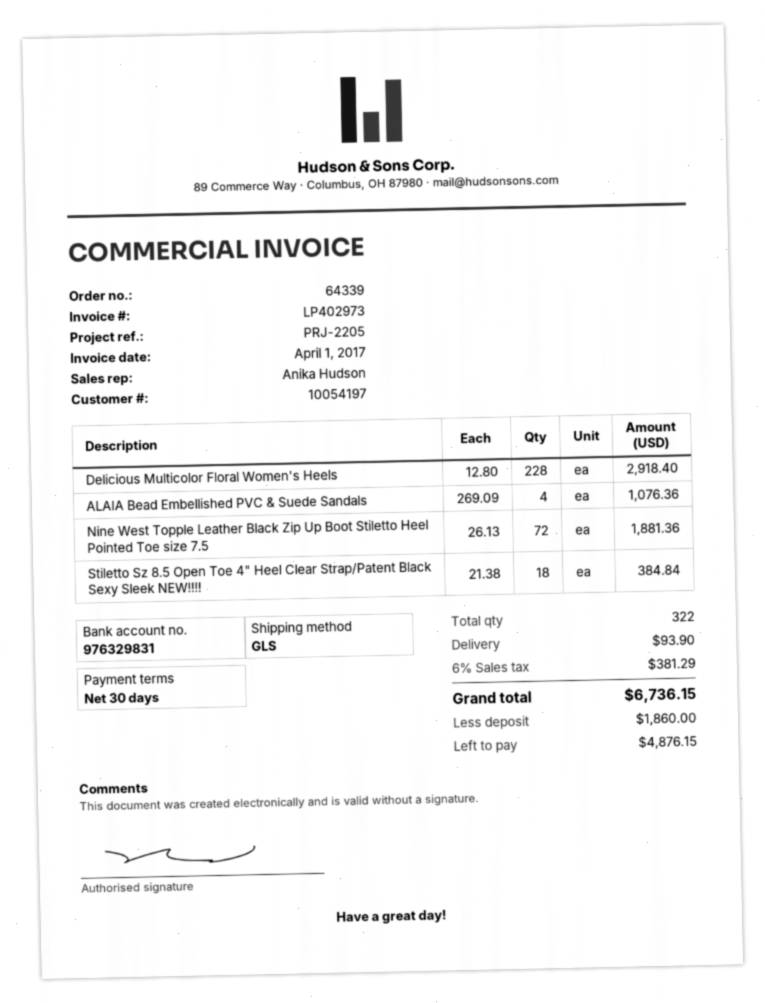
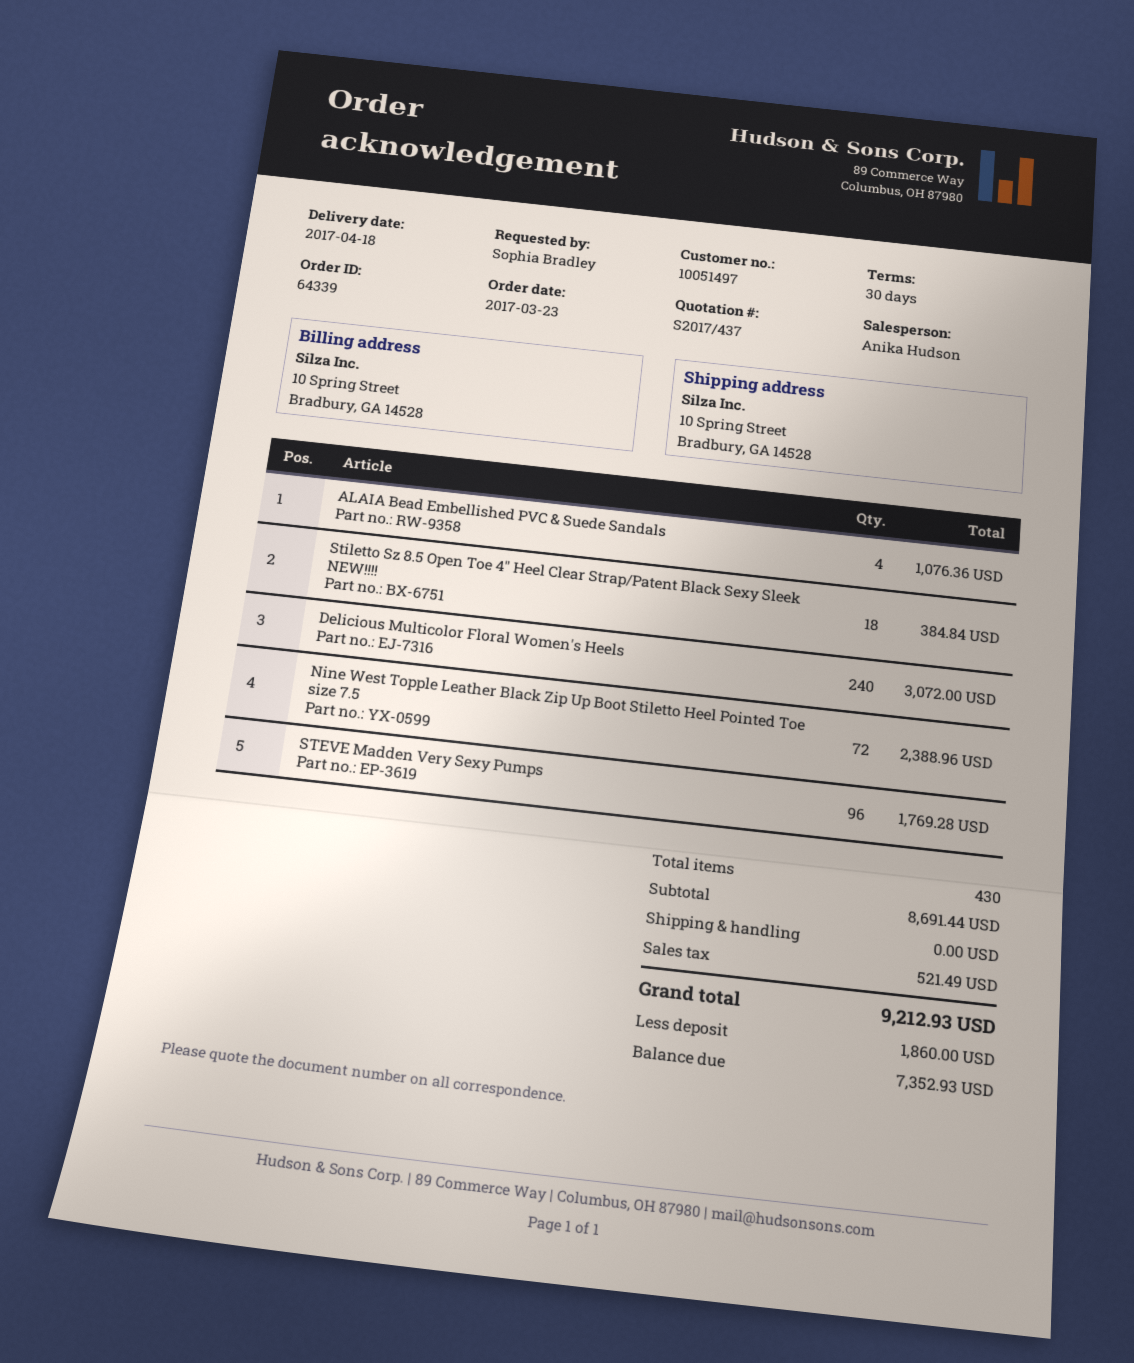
customer number: 10054197 -> 10051497
Delicious Multicolor Floral Women's Heels: 228 for 2918.40 -> 240 for 3072.00
Nine West Topple Leather Black Zip Up Boot Stiletto Heel Pointed Toe size 7.5: 72 for 1881.36 -> 72 for 2388.96
STEVE Madden Very Sexy Pumps: none -> 96 for 1769.28
total quantity: 322 -> 430
shipping: 93.90 -> 0.00
tax: 381.29 -> 521.49
total: 6736.15 -> 9212.93
balance: 4876.15 -> 7352.93

